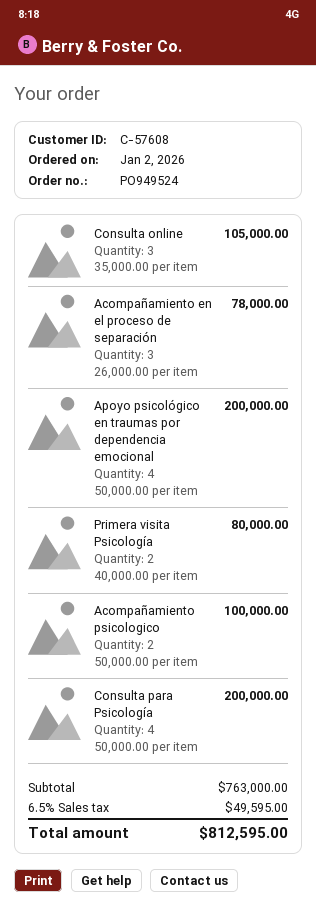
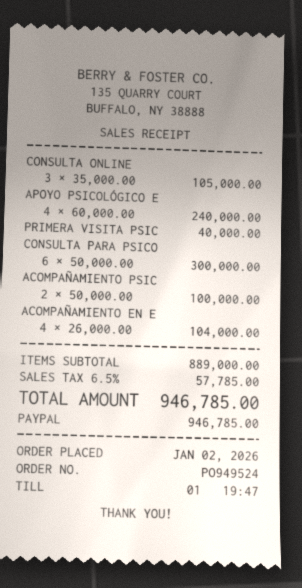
Acompañamiento en el proceso de separación: 3 x 26000.00 = 78000.00 -> 4 x 26000.00 = 104000.00
Apoyo psicológico en traumas por dependencia emocional: 4 x 50000.00 = 200000.00 -> 4 x 60000.00 = 240000.00
Primera visita Psicología: 2 x 40000.00 = 80000.00 -> 1 x 40000.00 = 40000.00
Consulta para Psicología: 4 x 50000.00 = 200000.00 -> 6 x 50000.00 = 300000.00
subtotal: 763000.00 -> 889000.00
tax: 6.5% = 49595.00 -> 6.5% = 57785.00
total: 812595.00 -> 946785.00

